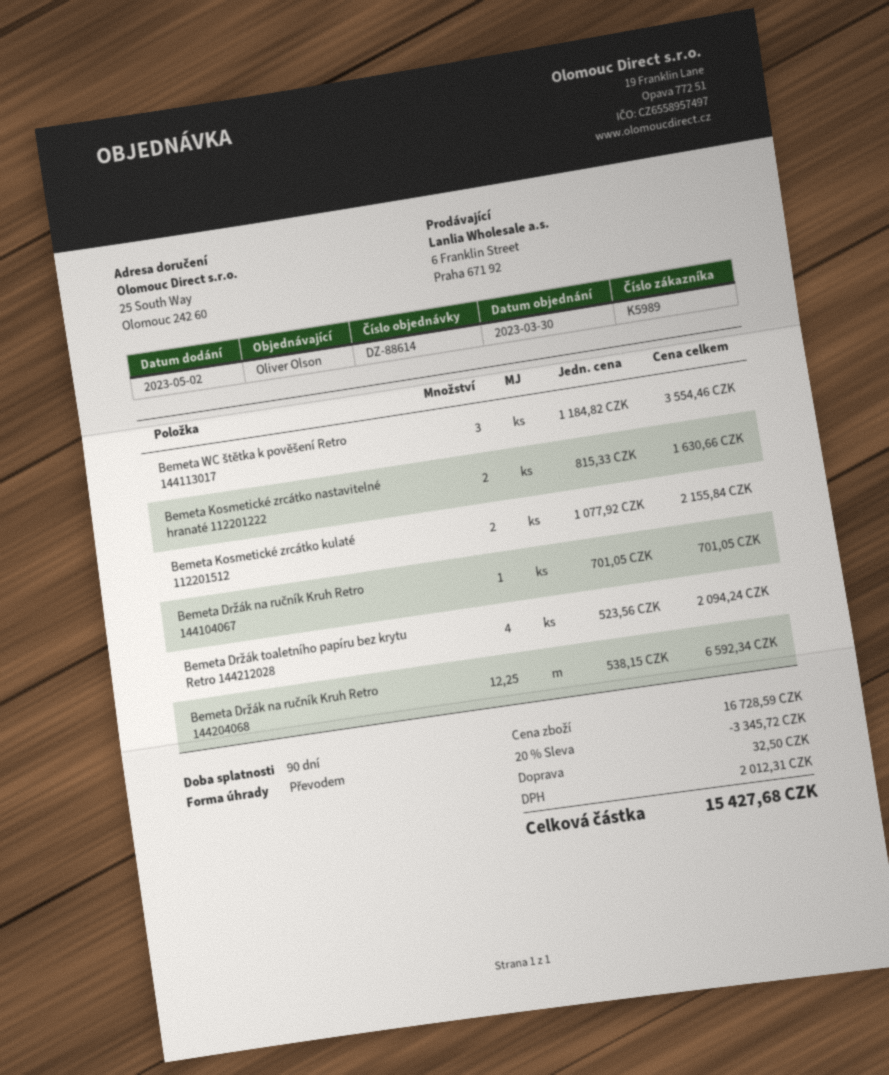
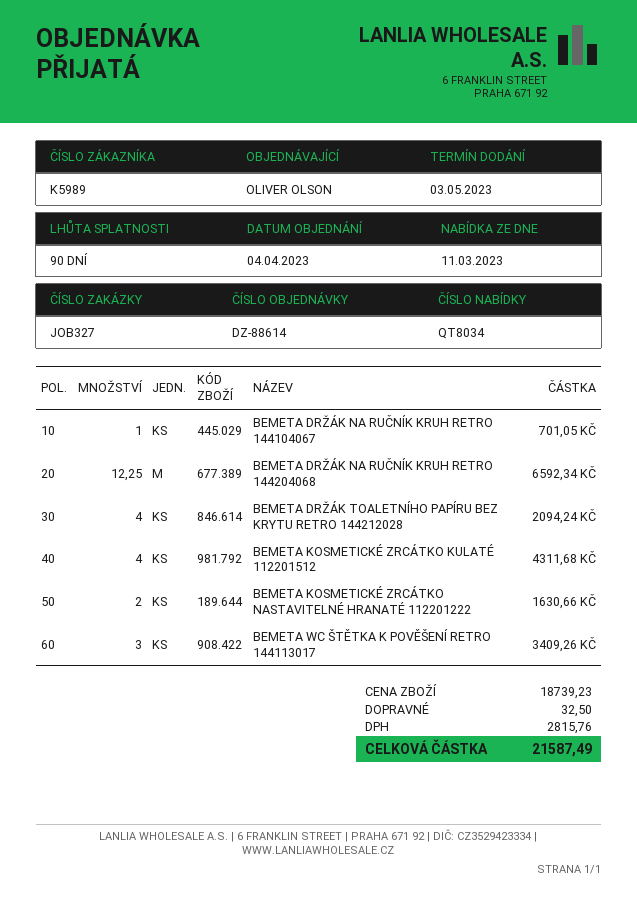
order date: 2023-03-30 -> 2023-04-04
delivery date: 2023-05-02 -> 2023-05-03
Bemeta WC štětka k pověšení Retro 144113017: 3 for 3554.46 -> 3 for 3409.26
Bemeta Kosmetické zrcátko kulaté 112201512: 2 for 2155.84 -> 4 for 4311.68
subtotal: 16728.59 -> 18739.23
discount: 20% = 3345.72 -> none
tax: 2012.31 -> 2815.76
total: 15427.68 -> 21587.49

